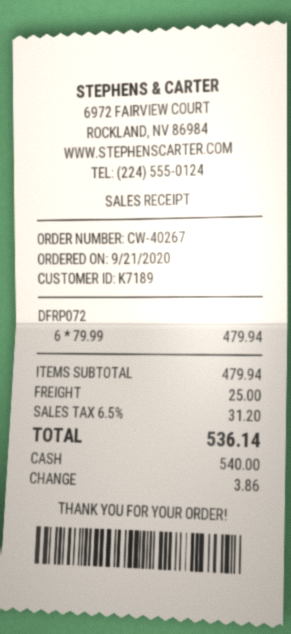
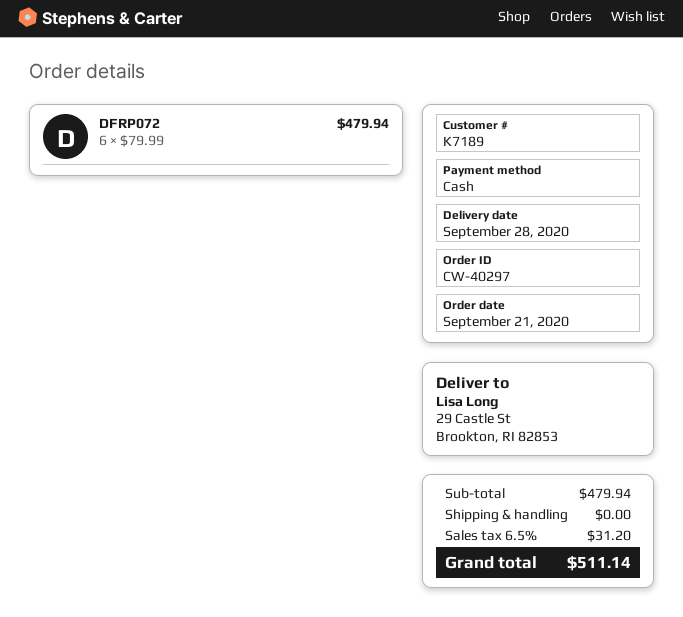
order number: CW-40267 -> CW-40297
shipping: 25.00 -> 0.00
total: 536.14 -> 511.14

